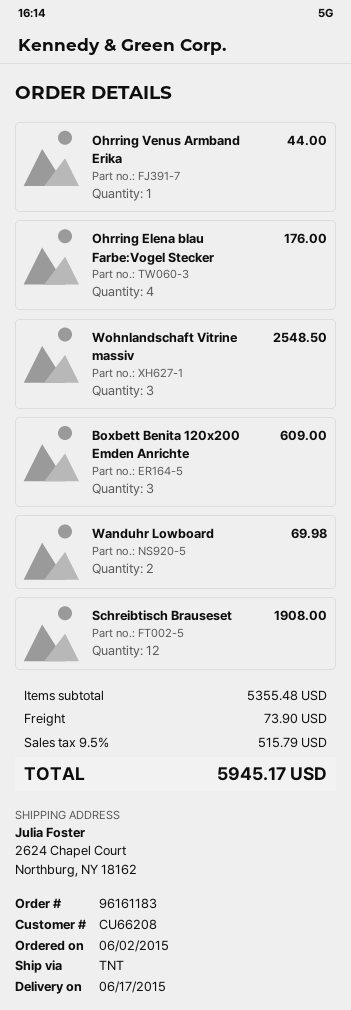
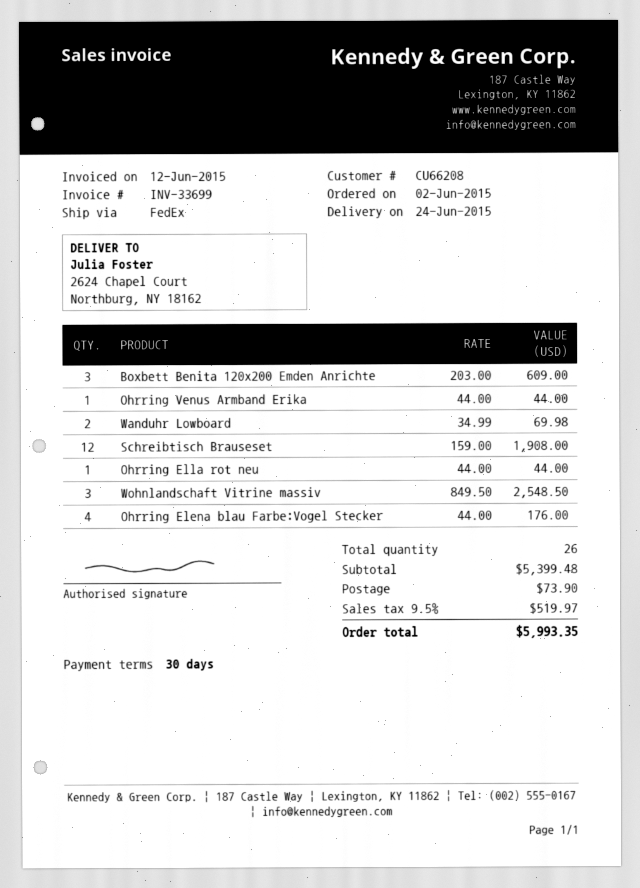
delivery date: 2015-06-17 -> 2015-06-24
shipping method: TNT -> FedEx
Ohrring Ella rot neu: none -> 1 for 44.00
subtotal: 5355.48 -> 5399.48
tax: 9.5% = 515.79 -> 9.5% = 519.97
total: 5945.17 -> 5993.35

